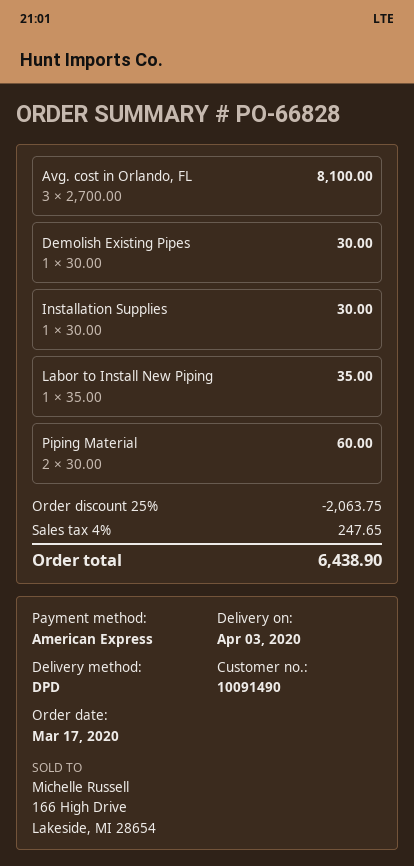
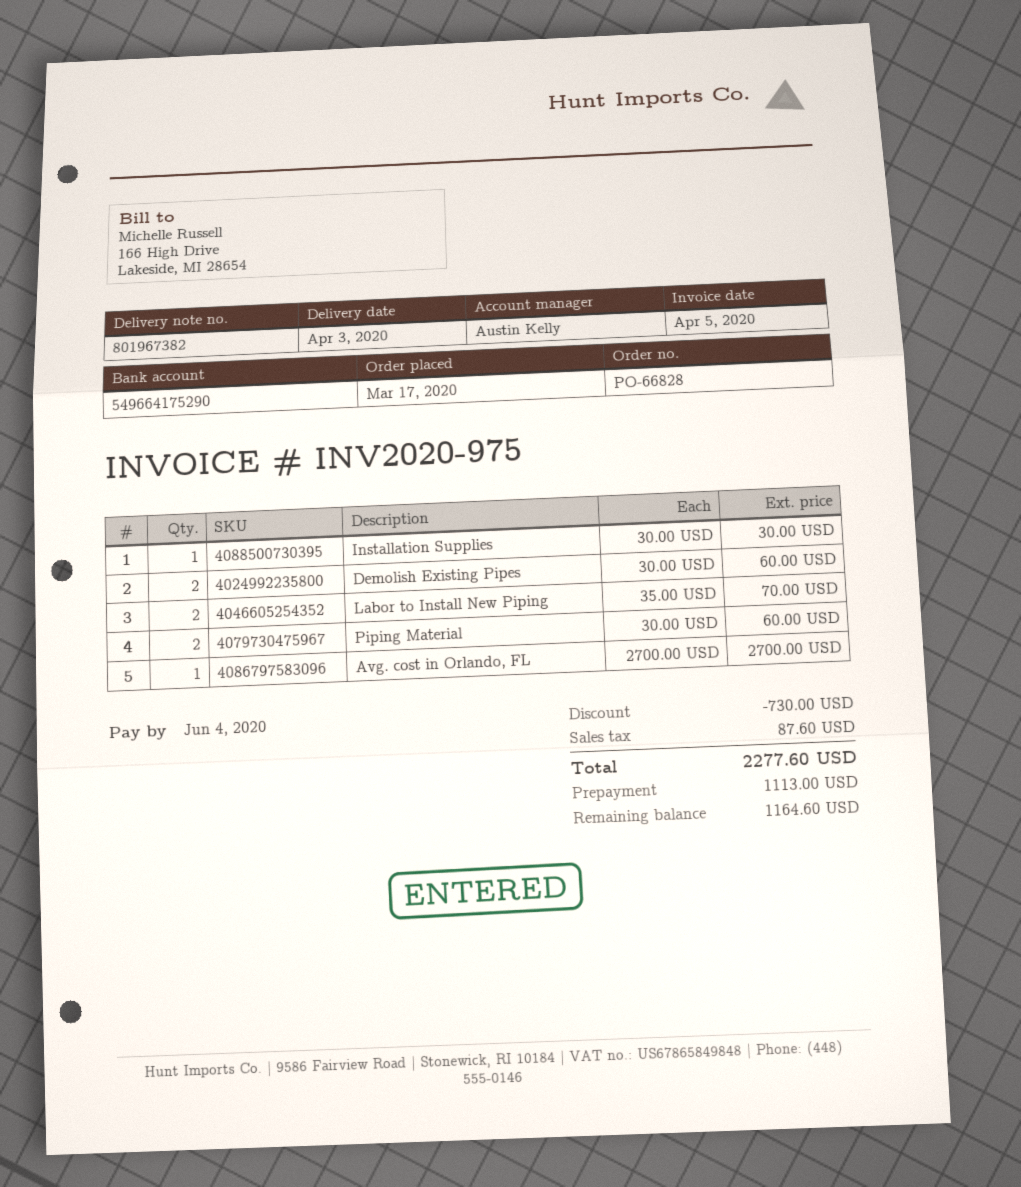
Avg. cost in Orlando, FL: 3 x 2700.00 = 8100.00 -> 1 x 2700.00 = 2700.00
Demolish Existing Pipes: 1 x 30.00 = 30.00 -> 2 x 30.00 = 60.00
Labor to Install New Piping: 1 x 35.00 = 35.00 -> 2 x 35.00 = 70.00
discount: 2063.75 -> 730.00
tax: 247.65 -> 87.60
total: 6438.90 -> 2277.60

